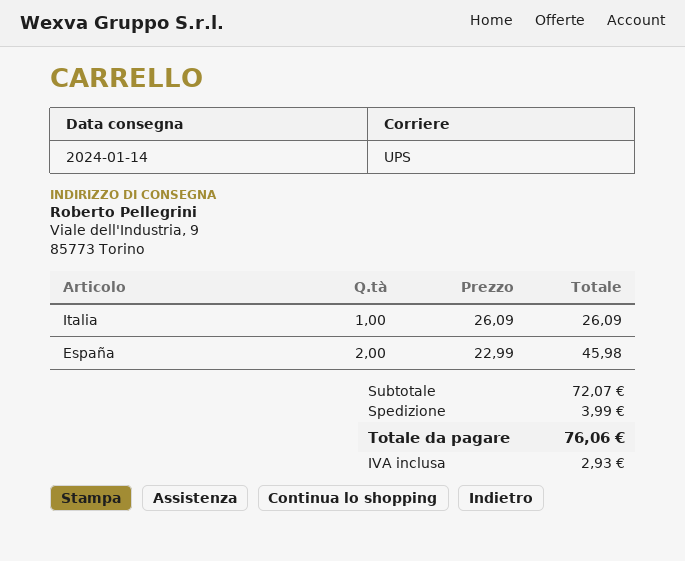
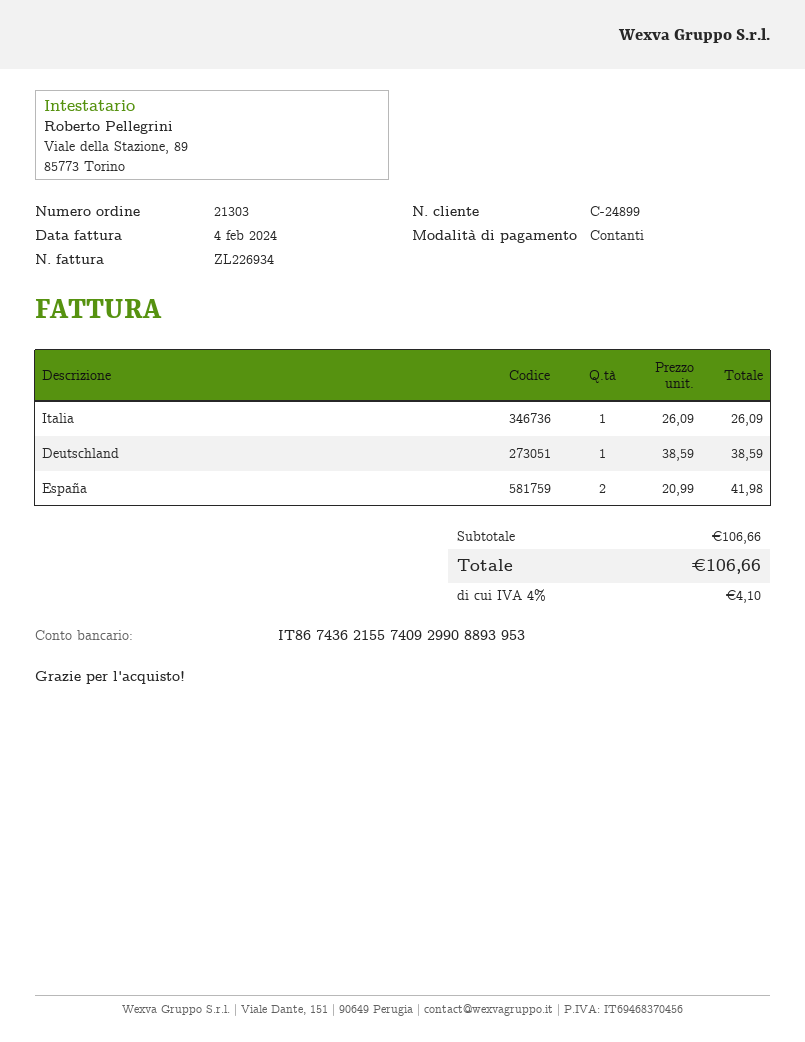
España: 2 x 22.99 = 45.98 -> 2 x 20.99 = 41.98
Deutschland: none -> 1 x 38.59 = 38.59
subtotal: 72.07 -> 106.66
shipping: 3.99 -> none
tax: 2.93 -> 4.10
total: 76.06 -> 106.66

